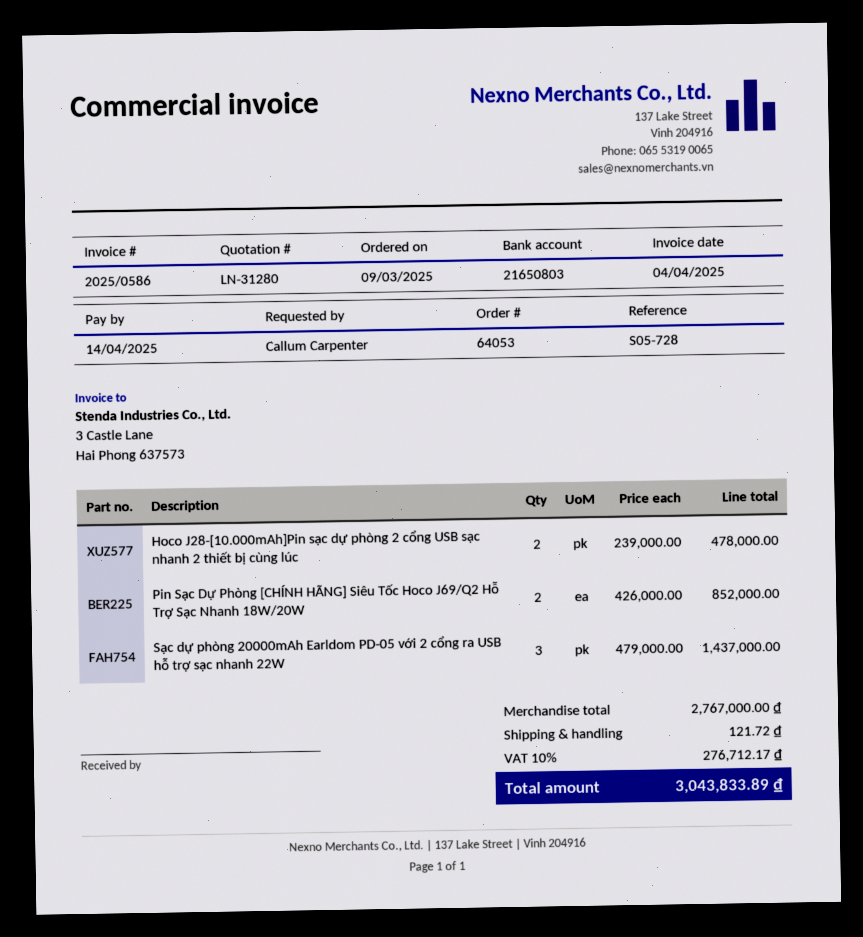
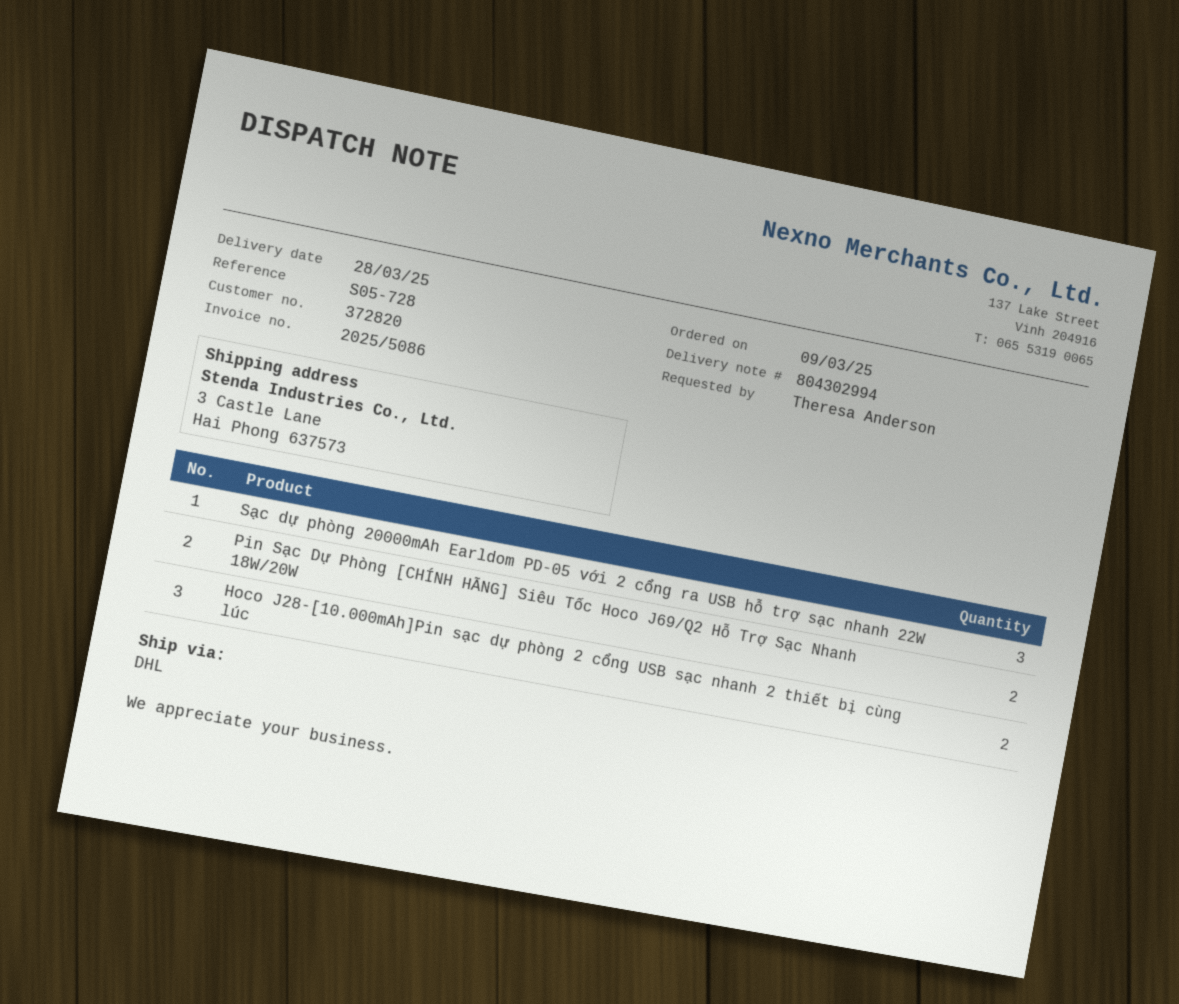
invoice number: 2025/0586 -> 2025/5086
ordered by: Callum Carpenter -> Theresa Anderson

